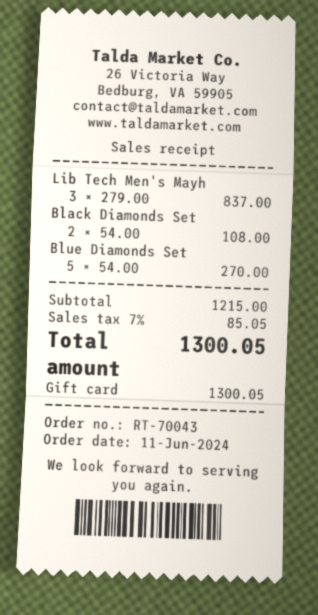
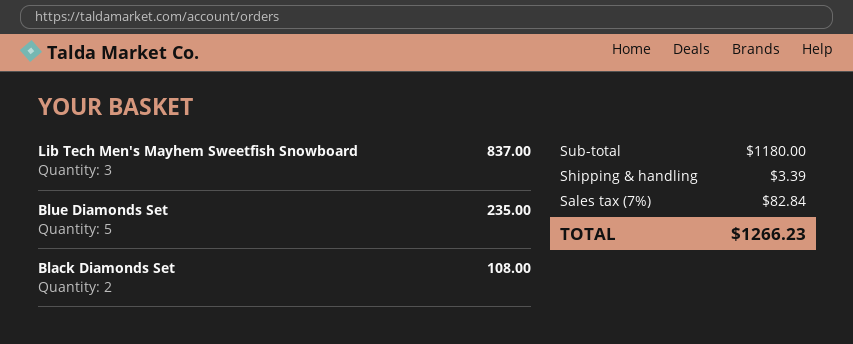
Blue Diamonds Set: 5 for 270.00 -> 5 for 235.00
subtotal: 1215.00 -> 1180.00
shipping: none -> 3.39
tax: 7% = 85.05 -> 7% = 82.84
total: 1300.05 -> 1266.23

